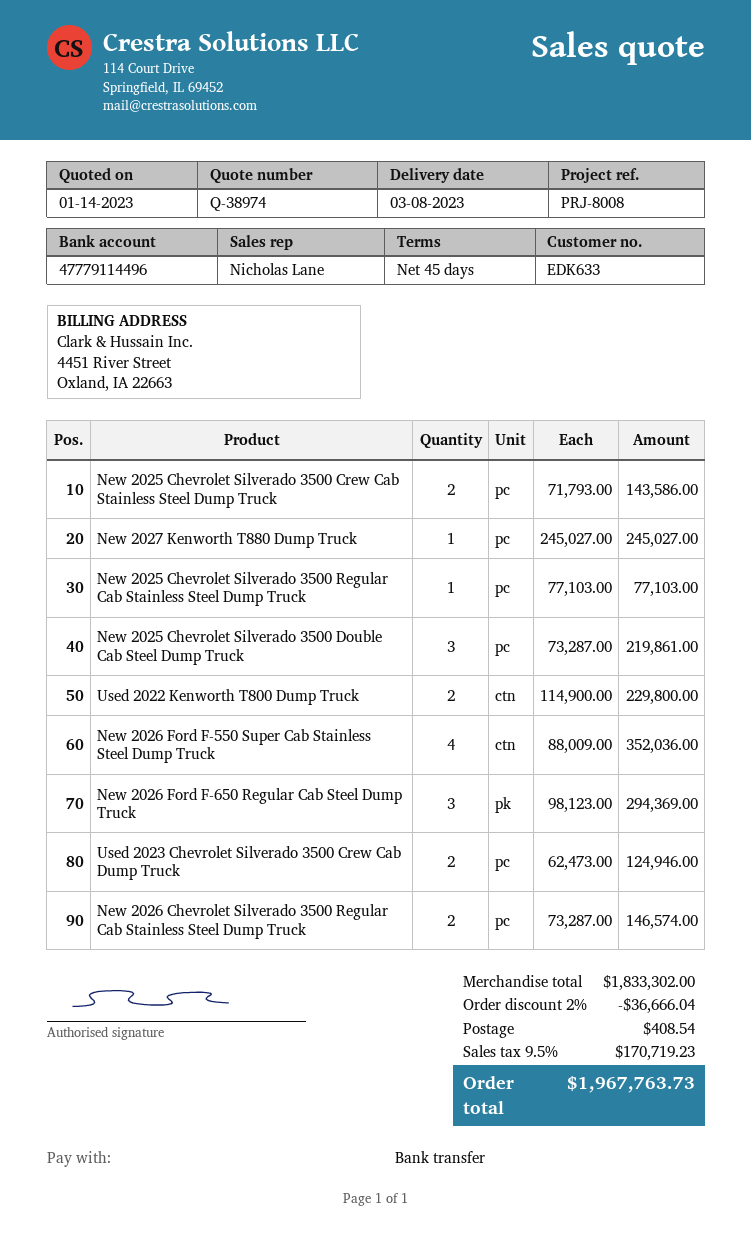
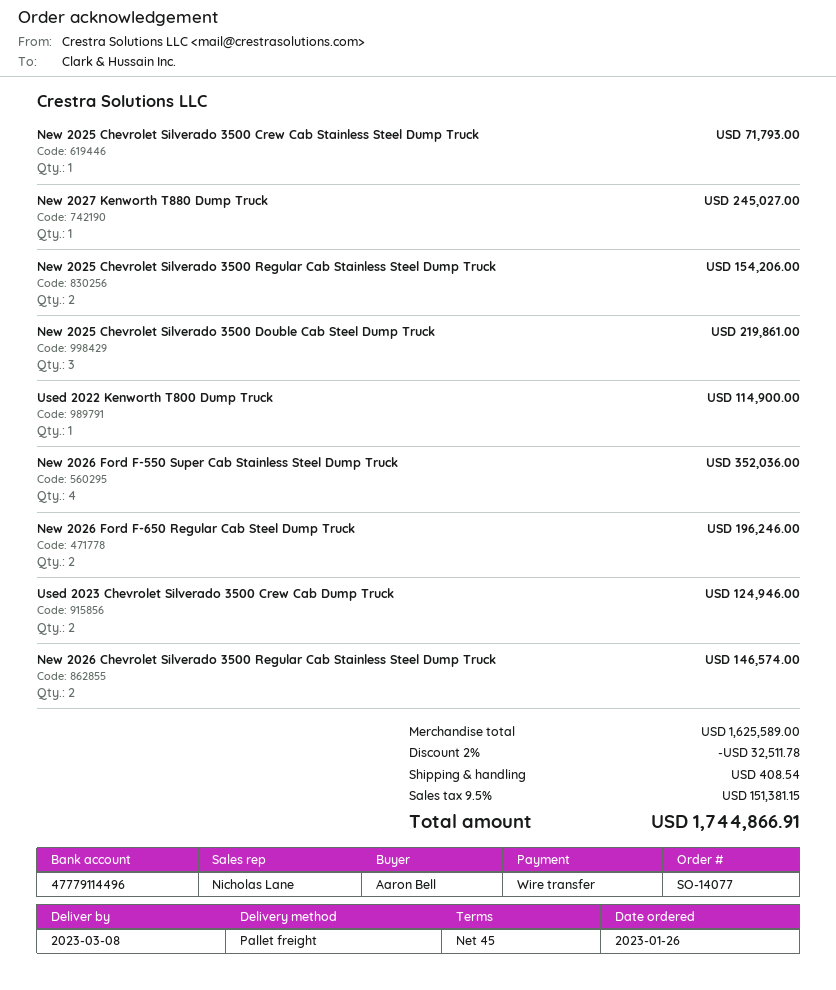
New 2025 Chevrolet Silverado 3500 Crew Cab Stainless Steel Dump Truck: 2 for 143586.00 -> 1 for 71793.00
New 2025 Chevrolet Silverado 3500 Regular Cab Stainless Steel Dump Truck: 1 for 77103.00 -> 2 for 154206.00
Used 2022 Kenworth T800 Dump Truck: 2 for 229800.00 -> 1 for 114900.00
New 2026 Ford F-650 Regular Cab Steel Dump Truck: 3 for 294369.00 -> 2 for 196246.00
subtotal: 1833302.00 -> 1625589.00
discount: 2% = 36666.04 -> 2% = 32511.78
tax: 9.5% = 170719.23 -> 9.5% = 151381.15
total: 1967763.73 -> 1744866.91

